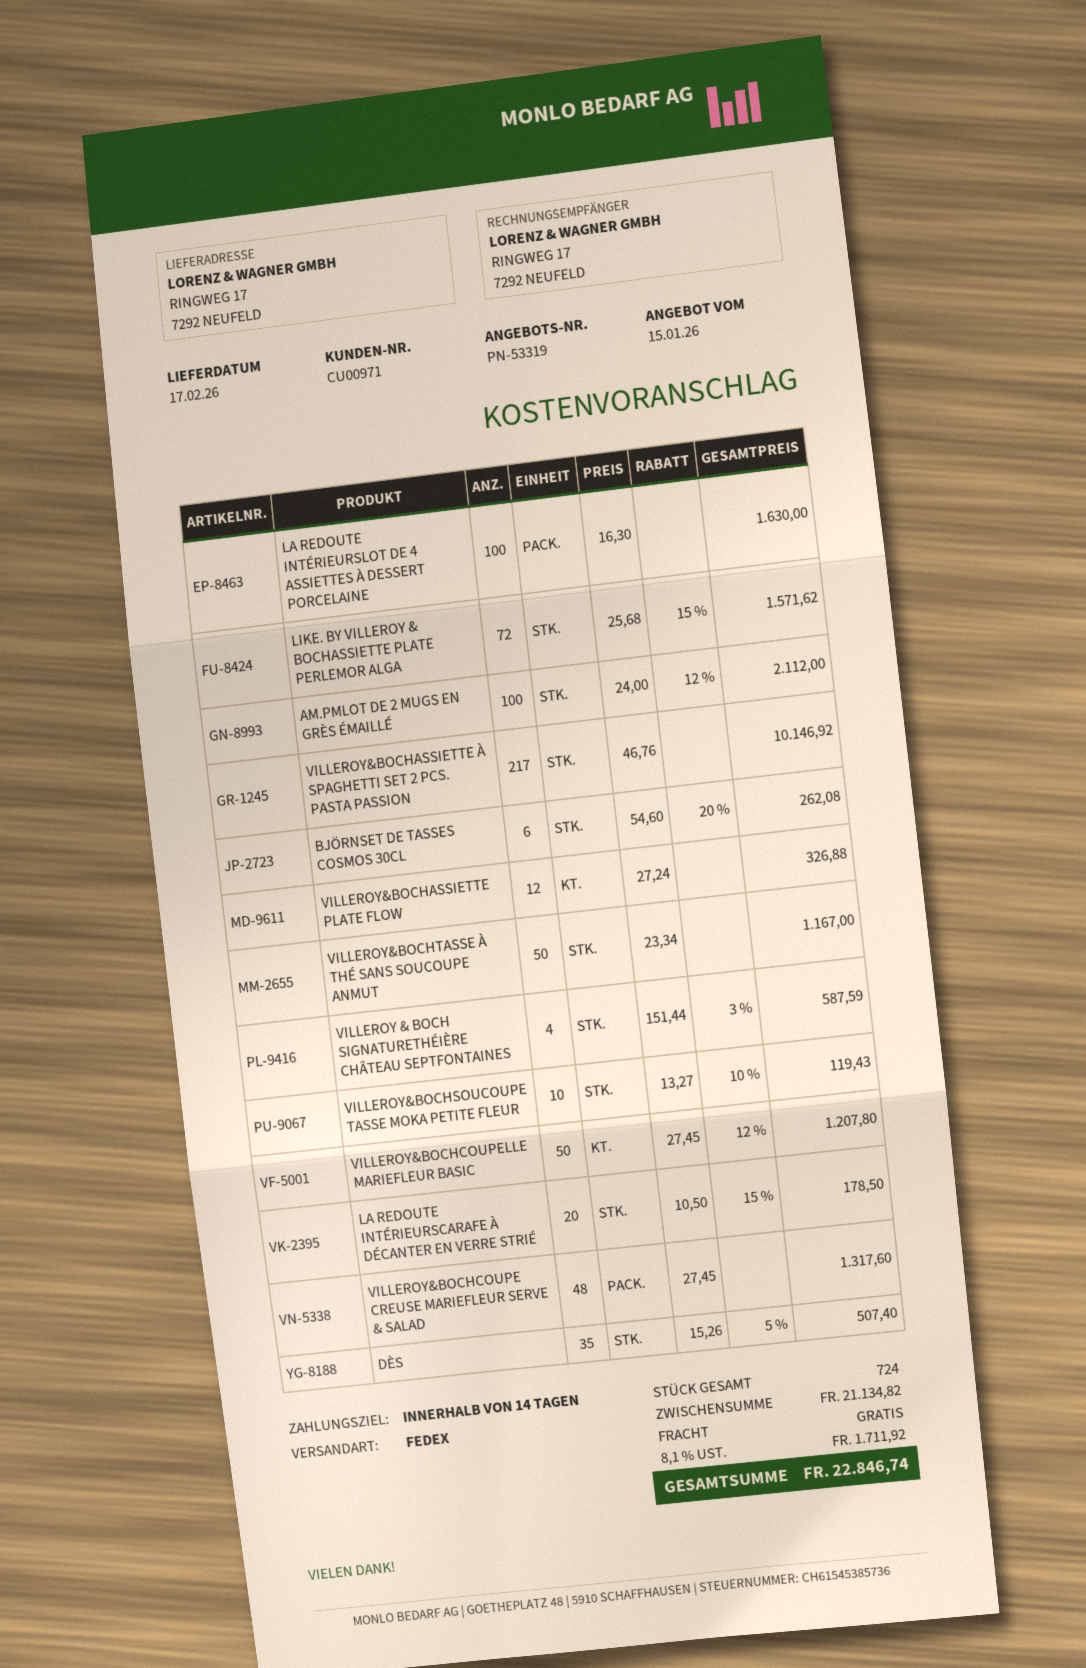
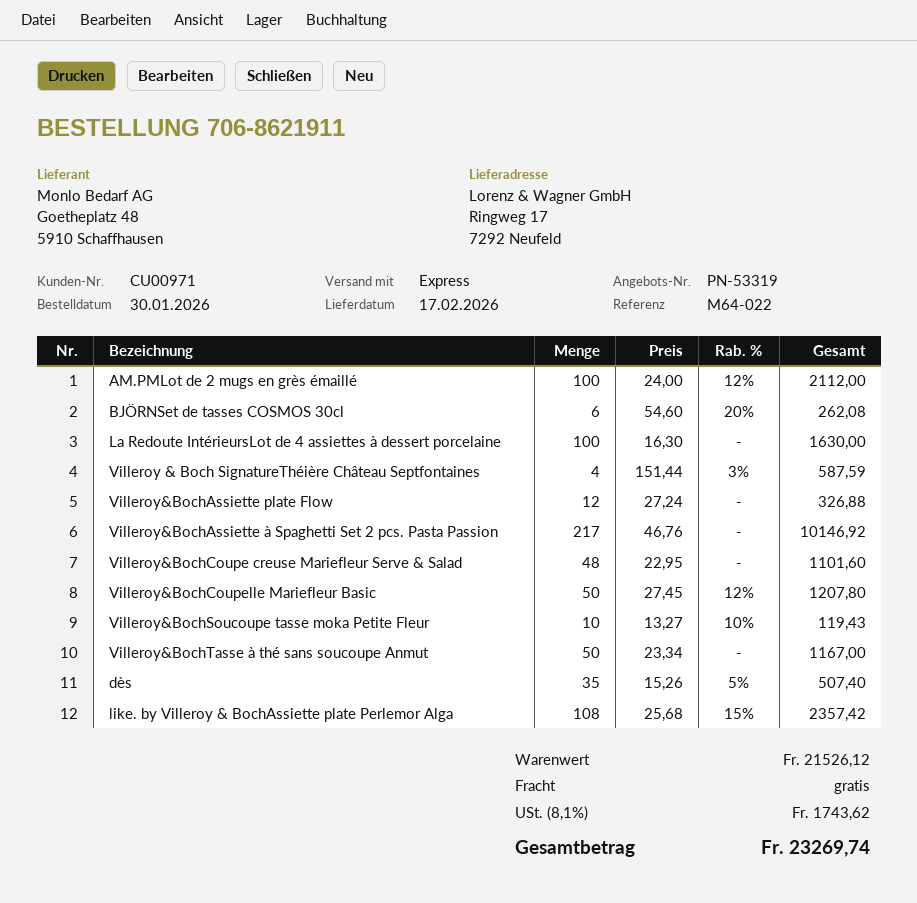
shipping method: FedEx -> express
LIKE. BY VILLEROY & BOCHASSIETTE PLATE PERLEMOR ALGA: 72 x 25.68 - 15% = 1571.62 -> 108 x 25.68 - 15% = 2357.42
LA REDOUTE INTÉRIEURSCARAFE À DÉCANTER EN VERRE STRIÉ: 20 x 10.50 - 15% = 178.50 -> none
VILLEROY&BOCHCOUPE CREUSE MARIEFLEUR SERVE & SALAD: 48 x 27.45 = 1317.60 -> 48 x 22.95 = 1101.60
subtotal: 21134.82 -> 21526.12
tax: 8.1% = 1711.92 -> 8.1% = 1743.62
total: 22846.74 -> 23269.74

